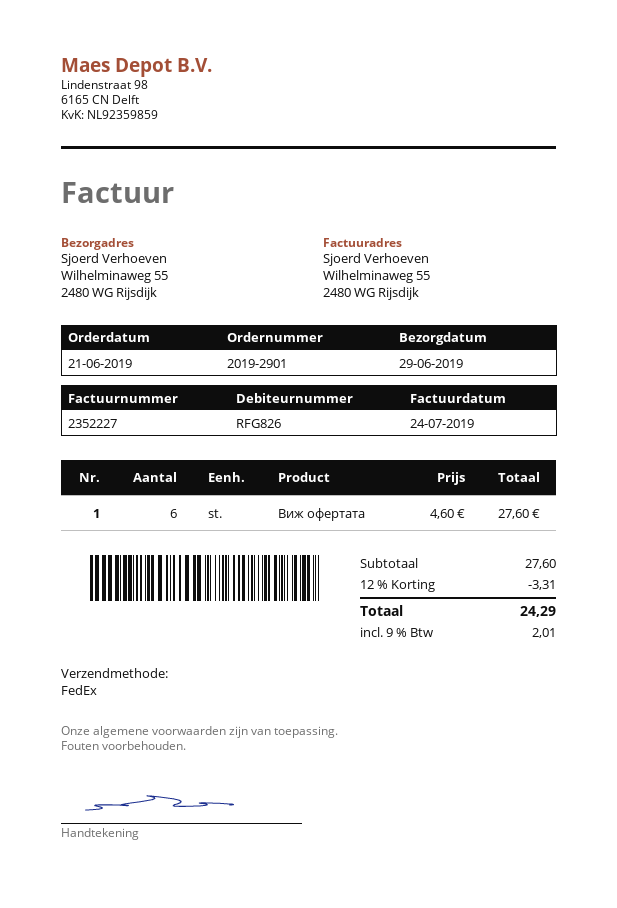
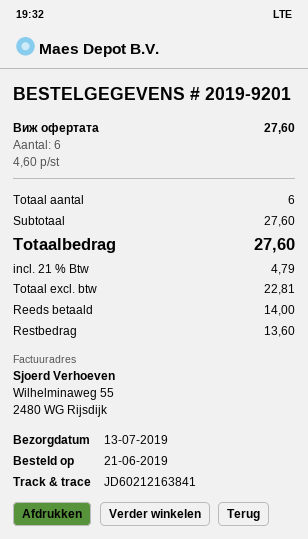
order number: 2019-2901 -> 2019-9201
delivery date: 2019-06-29 -> 2019-07-13
discount: 12% = 3.31 -> none
tax: 9% = 2.01 -> 21% = 4.79
total: 24.29 -> 27.60

